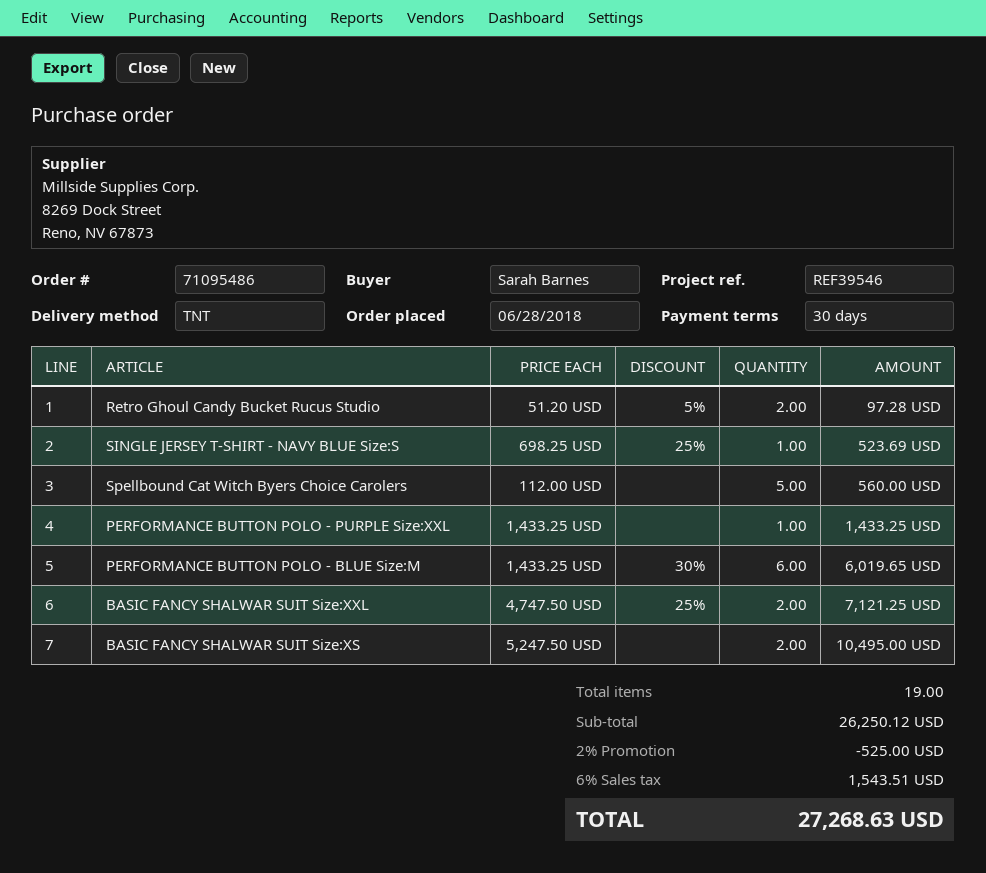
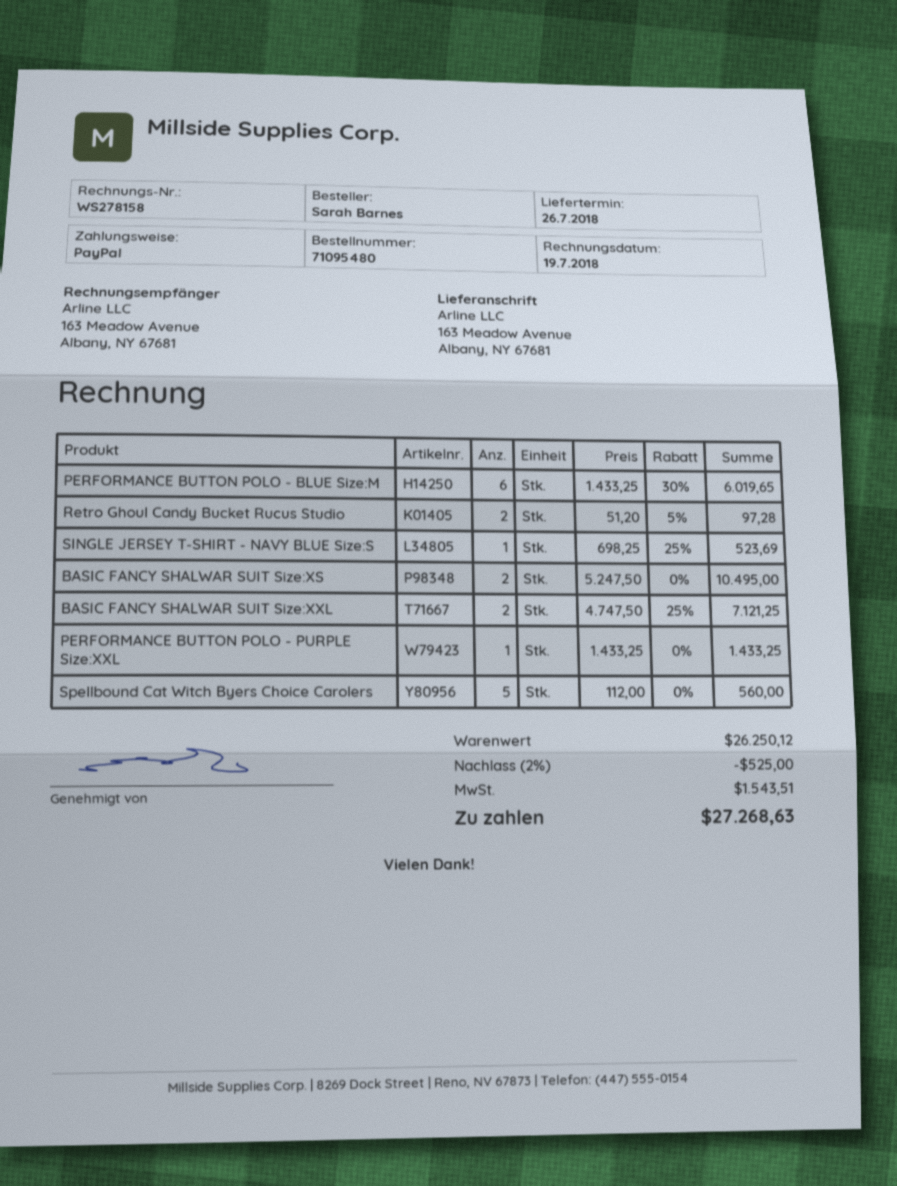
order number: 71095486 -> 71095480

